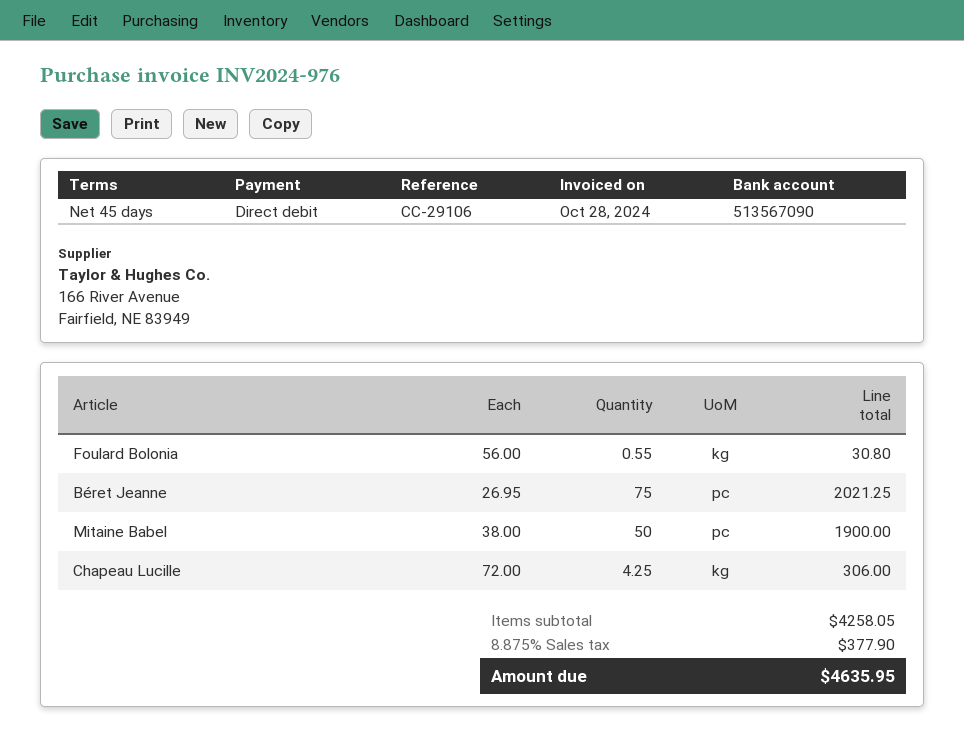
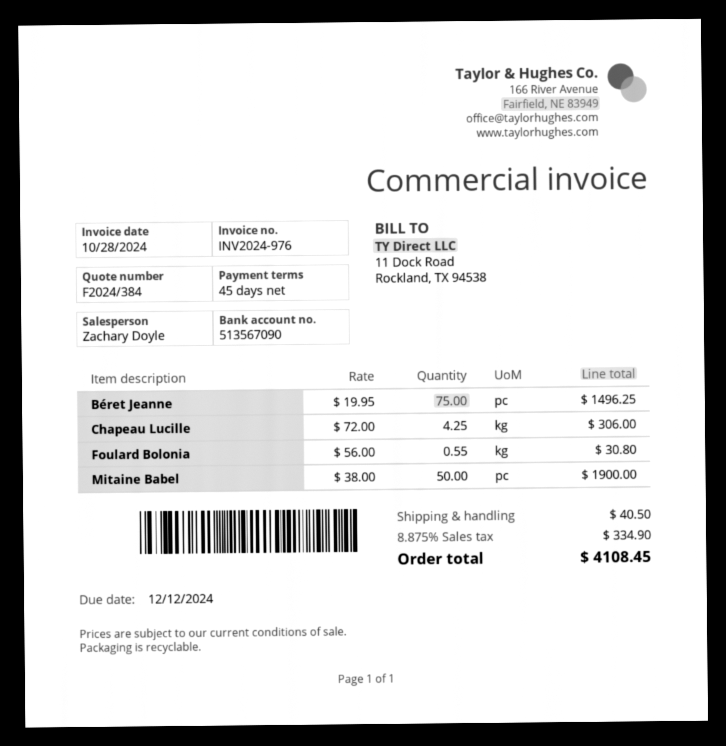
Béret Jeanne: 75 x 26.95 = 2021.25 -> 75 x 19.95 = 1496.25
shipping: none -> 40.50
tax: 8.875% = 377.90 -> 8.875% = 334.90
total: 4635.95 -> 4108.45

